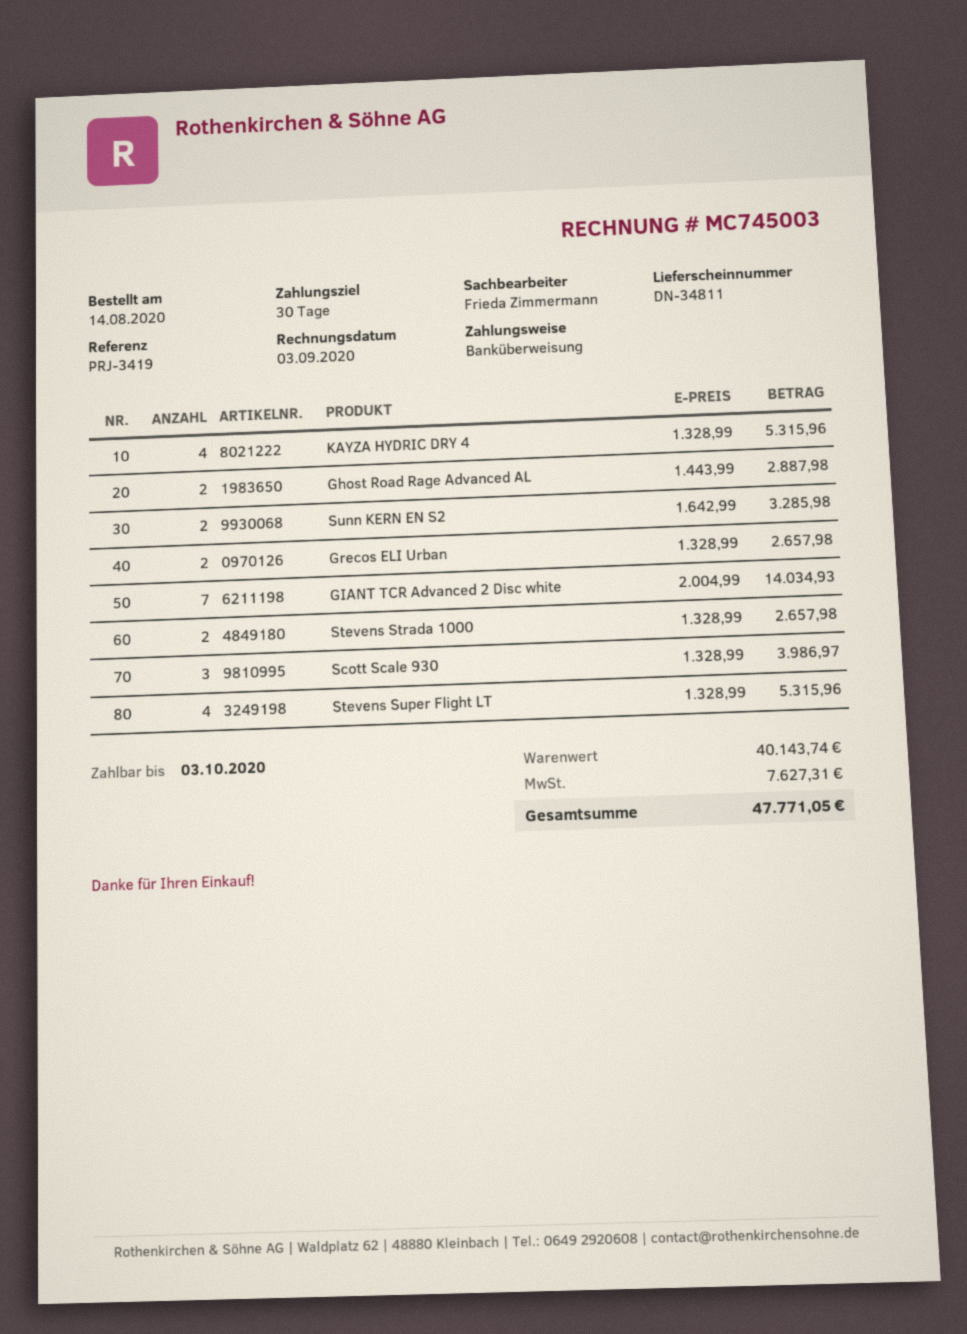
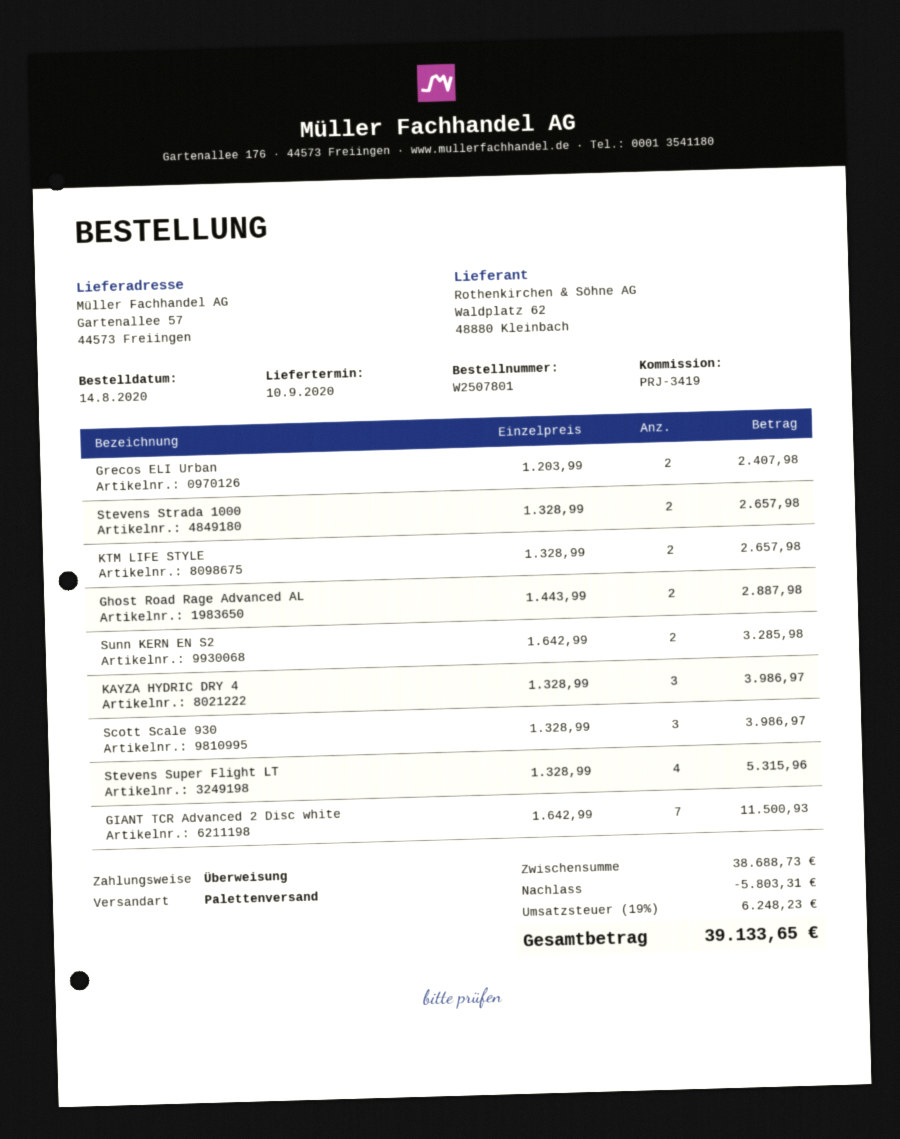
KAYZA HYDRIC DRY 4: 4 x 1328.99 = 5315.96 -> 3 x 1328.99 = 3986.97
Grecos ELI Urban: 2 x 1328.99 = 2657.98 -> 2 x 1203.99 = 2407.98
GIANT TCR Advanced 2 Disc white: 7 x 2004.99 = 14034.93 -> 7 x 1642.99 = 11500.93
KTM LIFE STYLE: none -> 2 x 1328.99 = 2657.98
subtotal: 40143.74 -> 38688.73
discount: none -> 5803.31
tax: 7627.31 -> 6248.23
total: 47771.05 -> 39133.65

